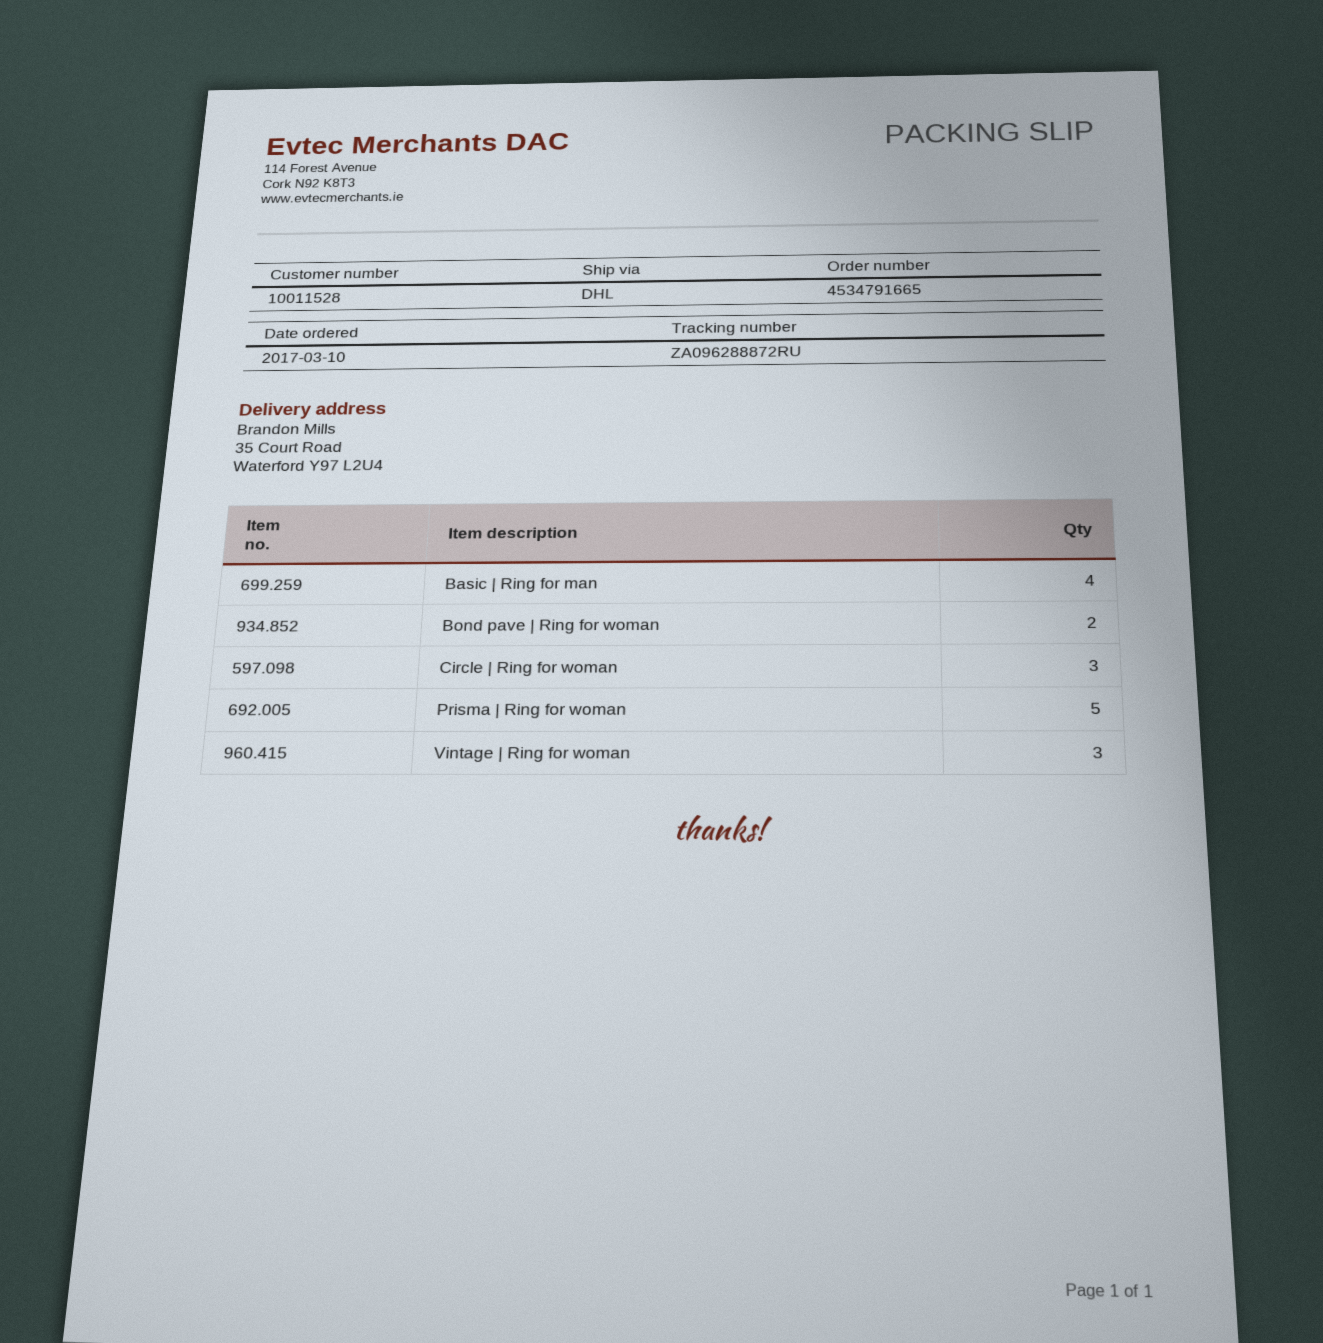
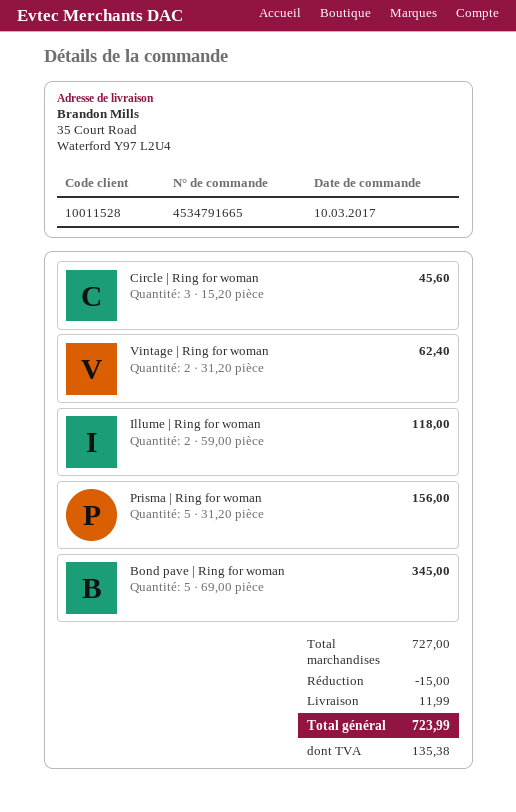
Basic | Ring for man: 4 -> none
Bond pave | Ring for woman: 2 -> 5
Vintage | Ring for woman: 3 -> 2
Illume | Ring for woman: none -> 2

